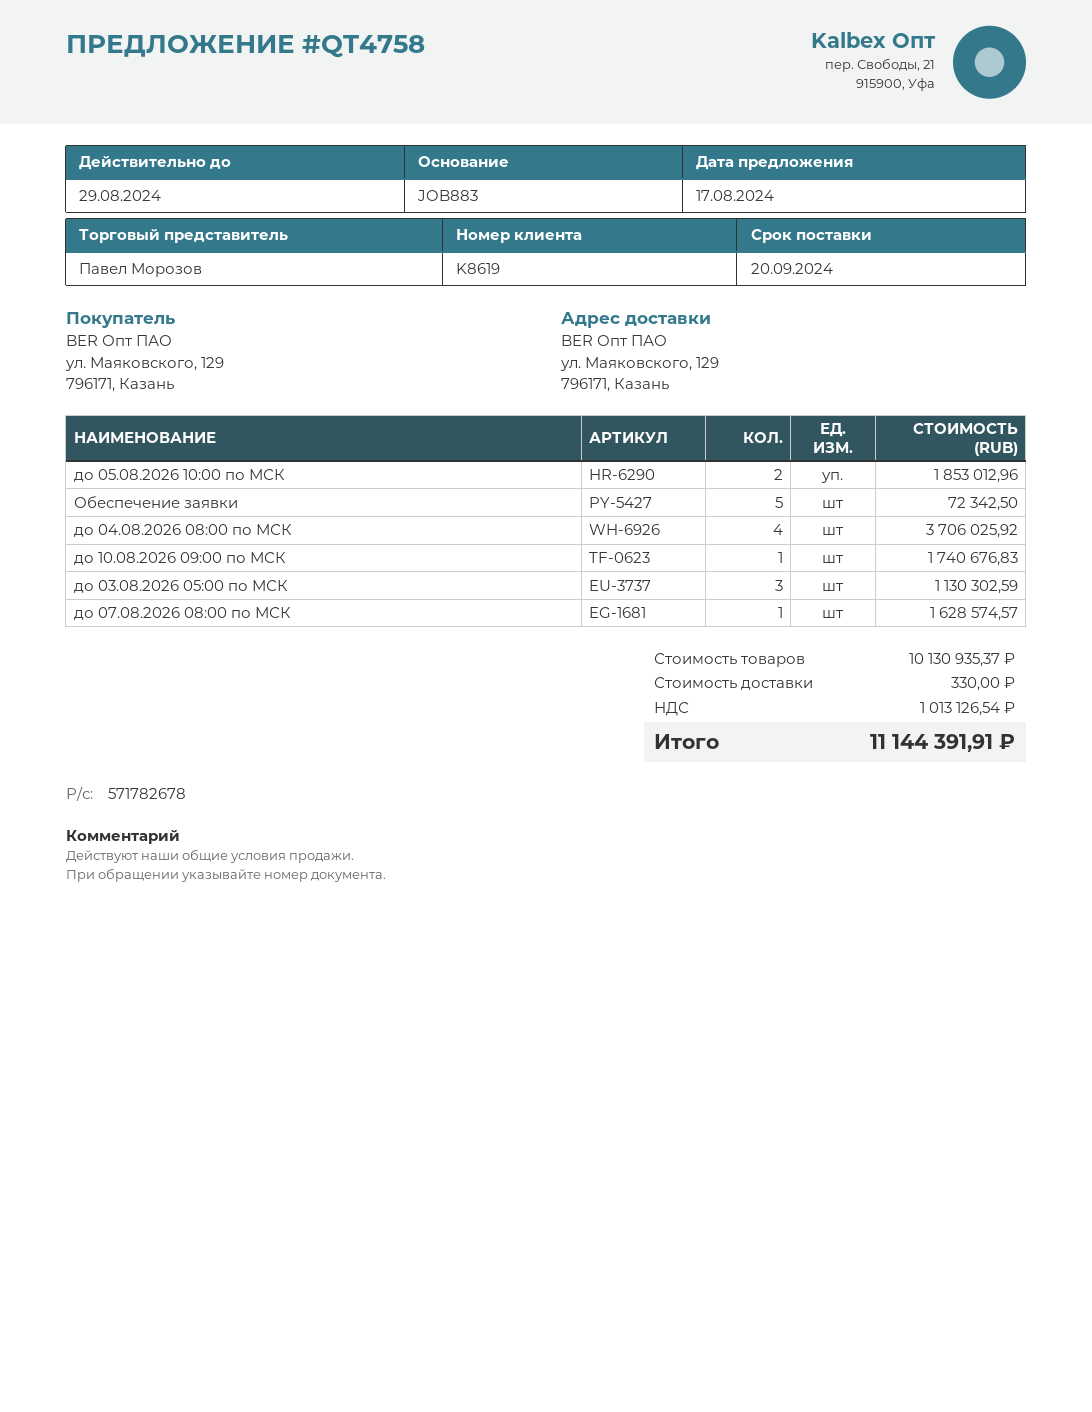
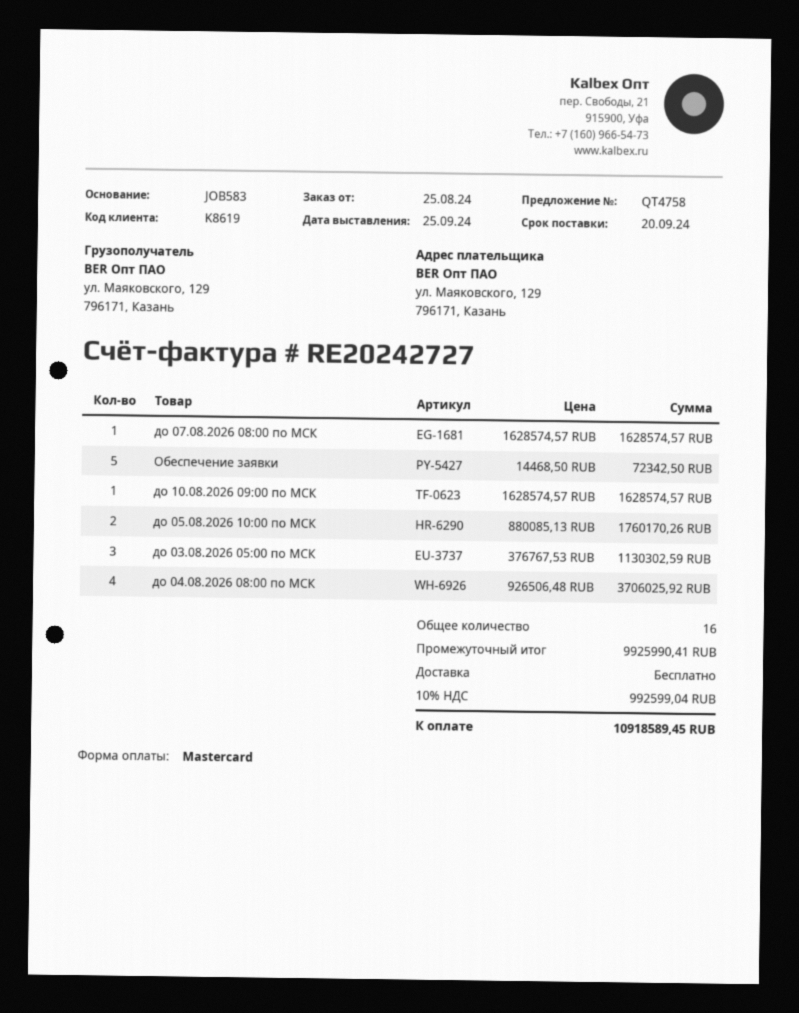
reference: JOB883 -> JOB583
до 05.08.2026 10:00 по МСК: 2 for 1853012.96 -> 2 for 1760170.26
до 10.08.2026 09:00 по МСК: 1 for 1740676.83 -> 1 for 1628574.57
subtotal: 10130935.37 -> 9925990.41
shipping: 330.00 -> 0.00
tax: 1013126.54 -> 992599.04
total: 11144391.91 -> 10918589.45

